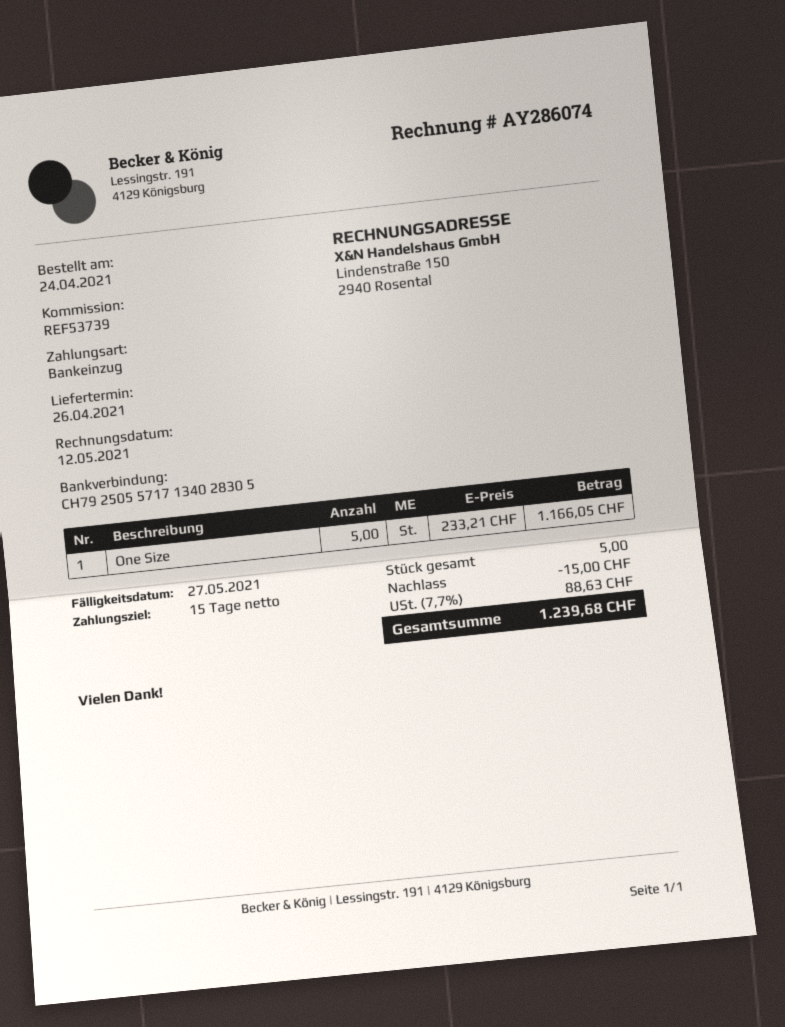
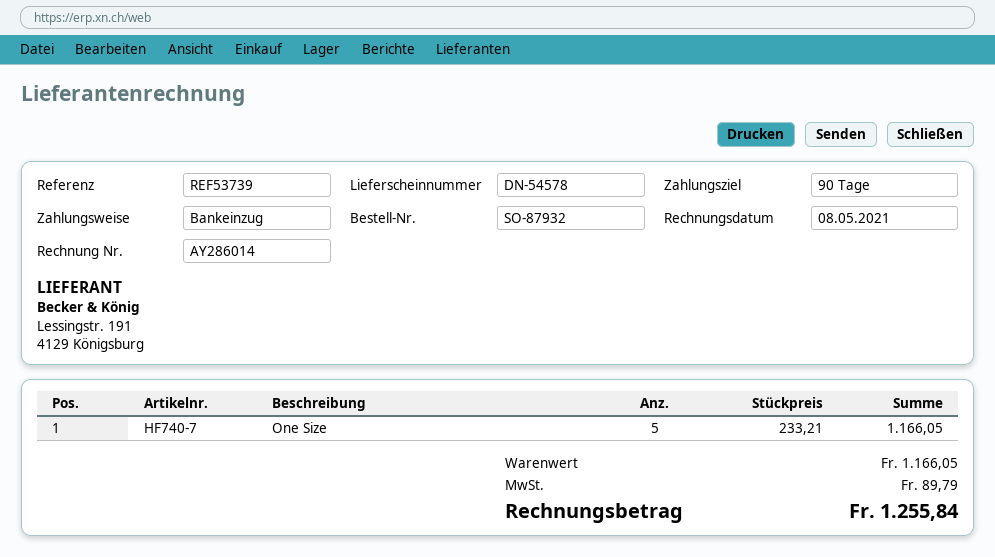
invoice number: AY286074 -> AY286014
invoice date: 2021-05-12 -> 2021-05-08
payment terms: 15 days -> 90 days
discount: 15.00 -> none
tax: 88.63 -> 89.79
total: 1239.68 -> 1255.84

